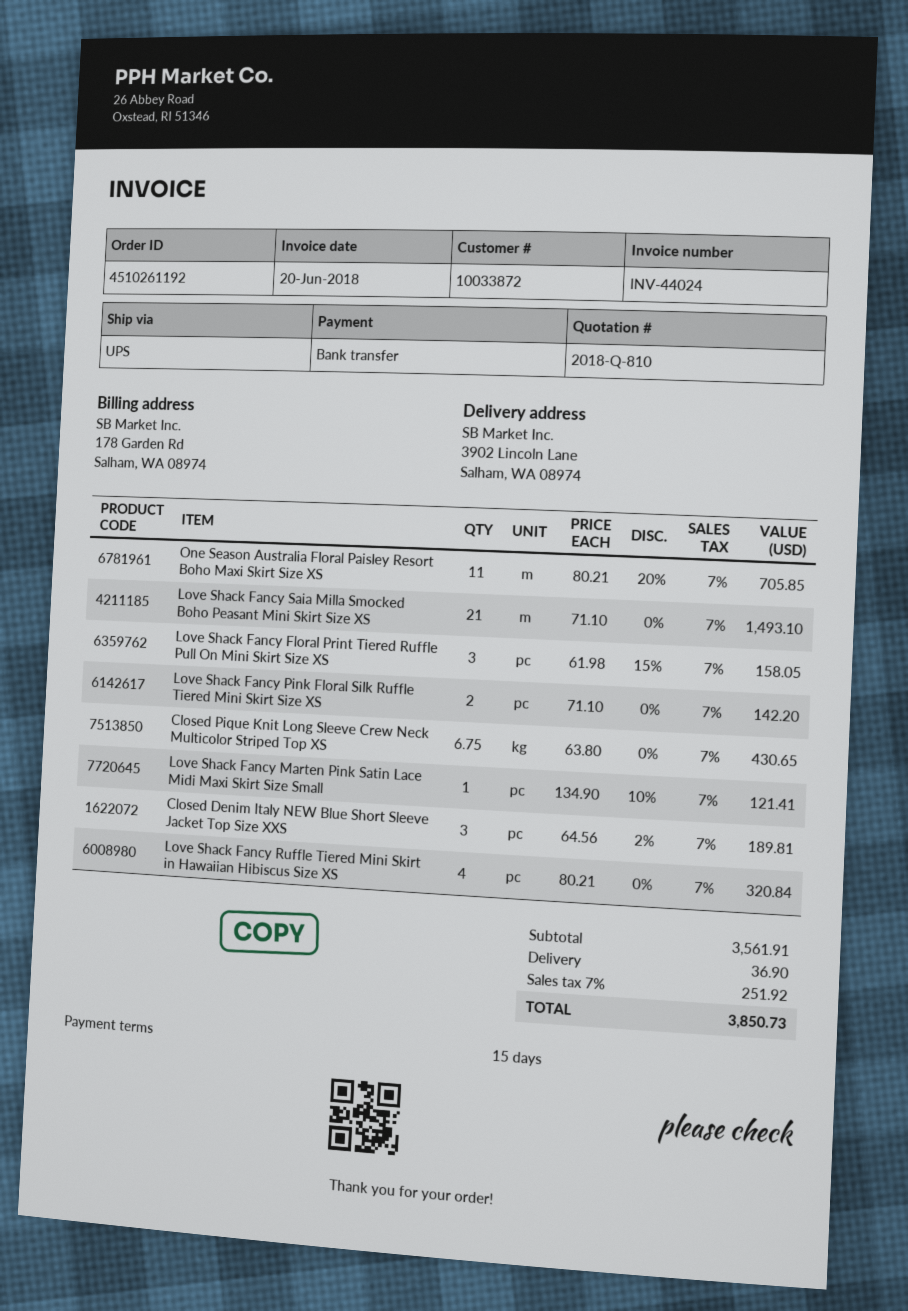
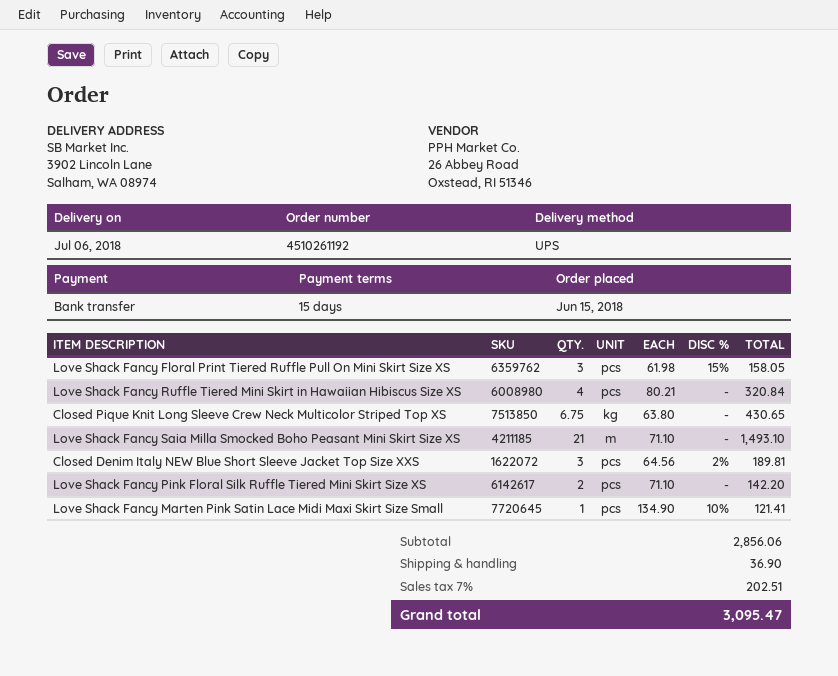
One Season Australia Floral Paisley Resort Boho Maxi Skirt Size XS: 11 x 80.21 - 20% = 705.85 -> none
subtotal: 3561.91 -> 2856.06
tax: 7% = 251.92 -> 7% = 202.51
total: 3850.73 -> 3095.47

